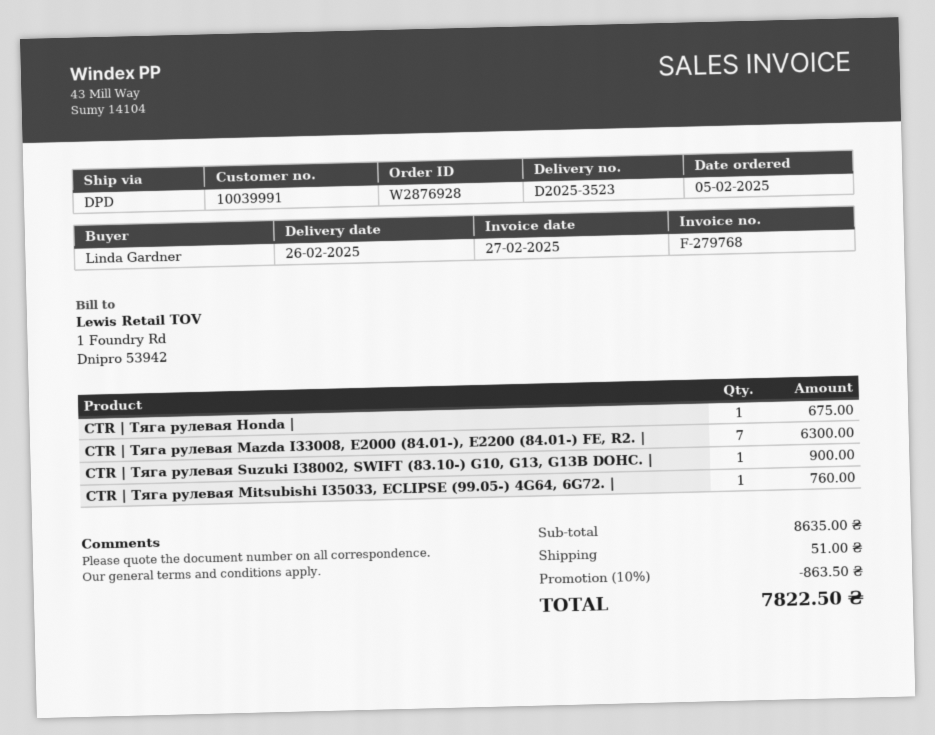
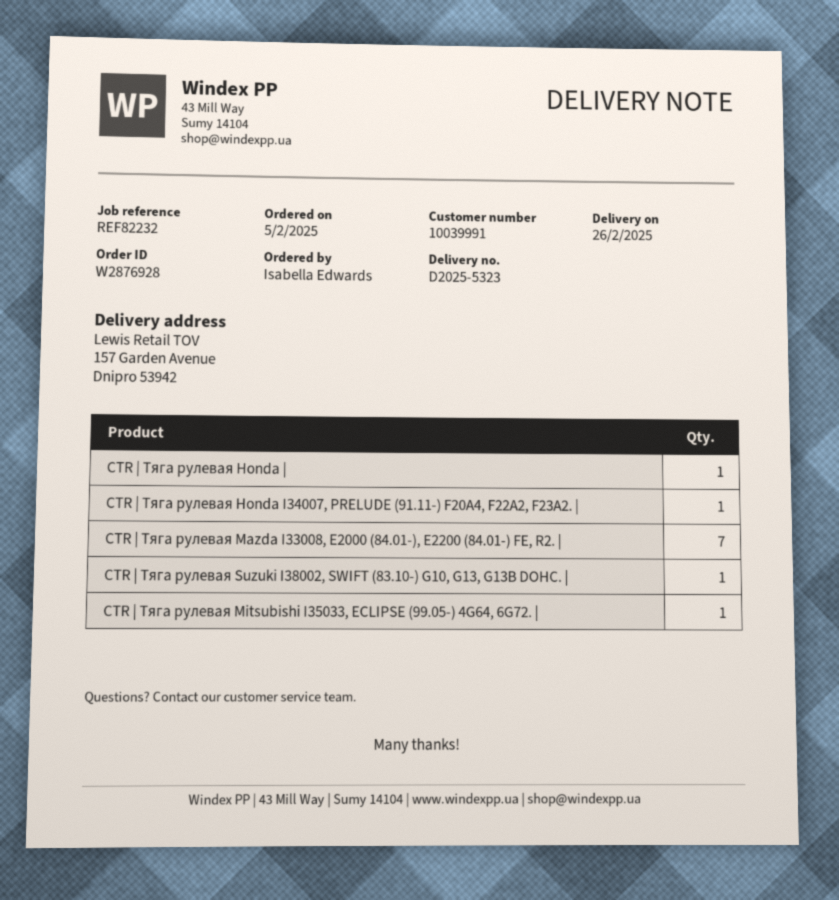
delivery note number: D2025-3523 -> D2025-5323
ordered by: Linda Gardner -> Isabella Edwards
CTR | Тяга рулевая Honda I34007, PRELUDE (91.11-) F20A4, F22A2, F23A2. |: none -> 1

